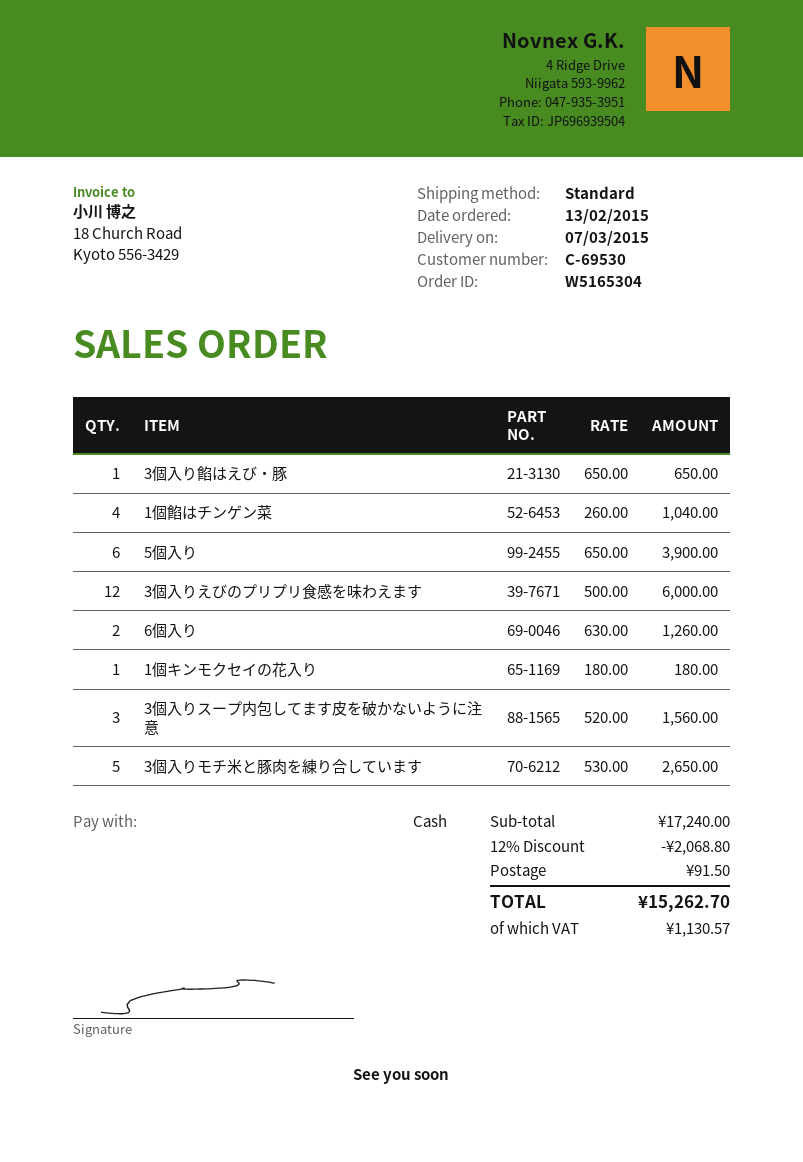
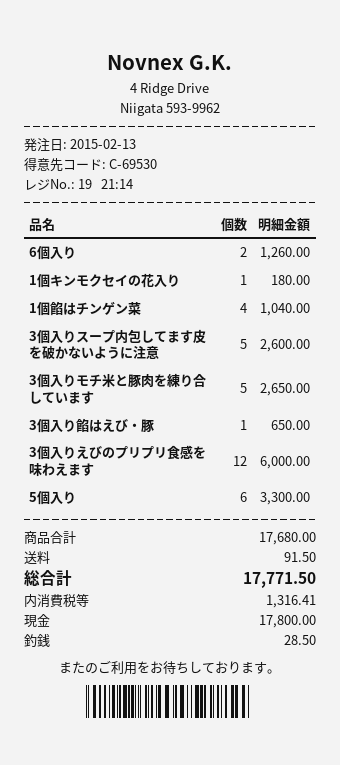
5個入り: 6 for 3900.00 -> 6 for 3300.00
3個入りスープ内包してます皮を破かないように注意: 3 for 1560.00 -> 5 for 2600.00
subtotal: 17240.00 -> 17680.00
discount: 12% = 2068.80 -> none
tax: 1130.57 -> 1316.41
total: 15262.70 -> 17771.50

